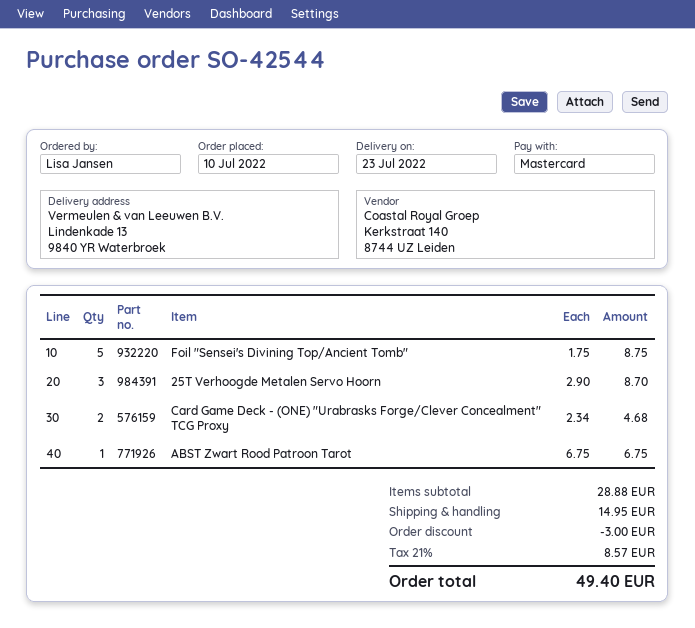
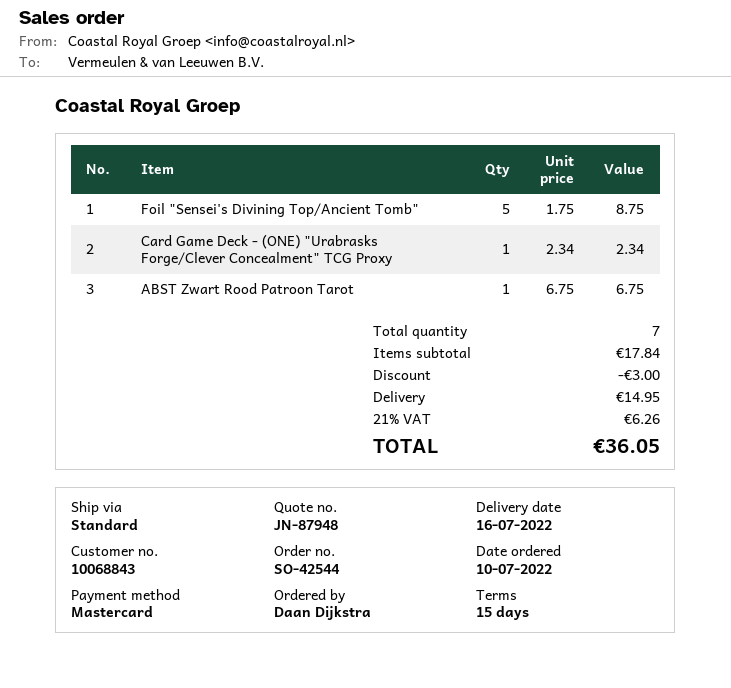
delivery date: 2022-07-23 -> 2022-07-16
ordered by: Lisa Jansen -> Daan Dijkstra
25T Verhoogde Metalen Servo Hoorn: 3 x 2.90 = 8.70 -> none
Card Game Deck - (ONE) "Urabrasks Forge/Clever Concealment" TCG Proxy: 2 x 2.34 = 4.68 -> 1 x 2.34 = 2.34
subtotal: 28.88 -> 17.84
tax: 21% = 8.57 -> 21% = 6.26
total: 49.40 -> 36.05

